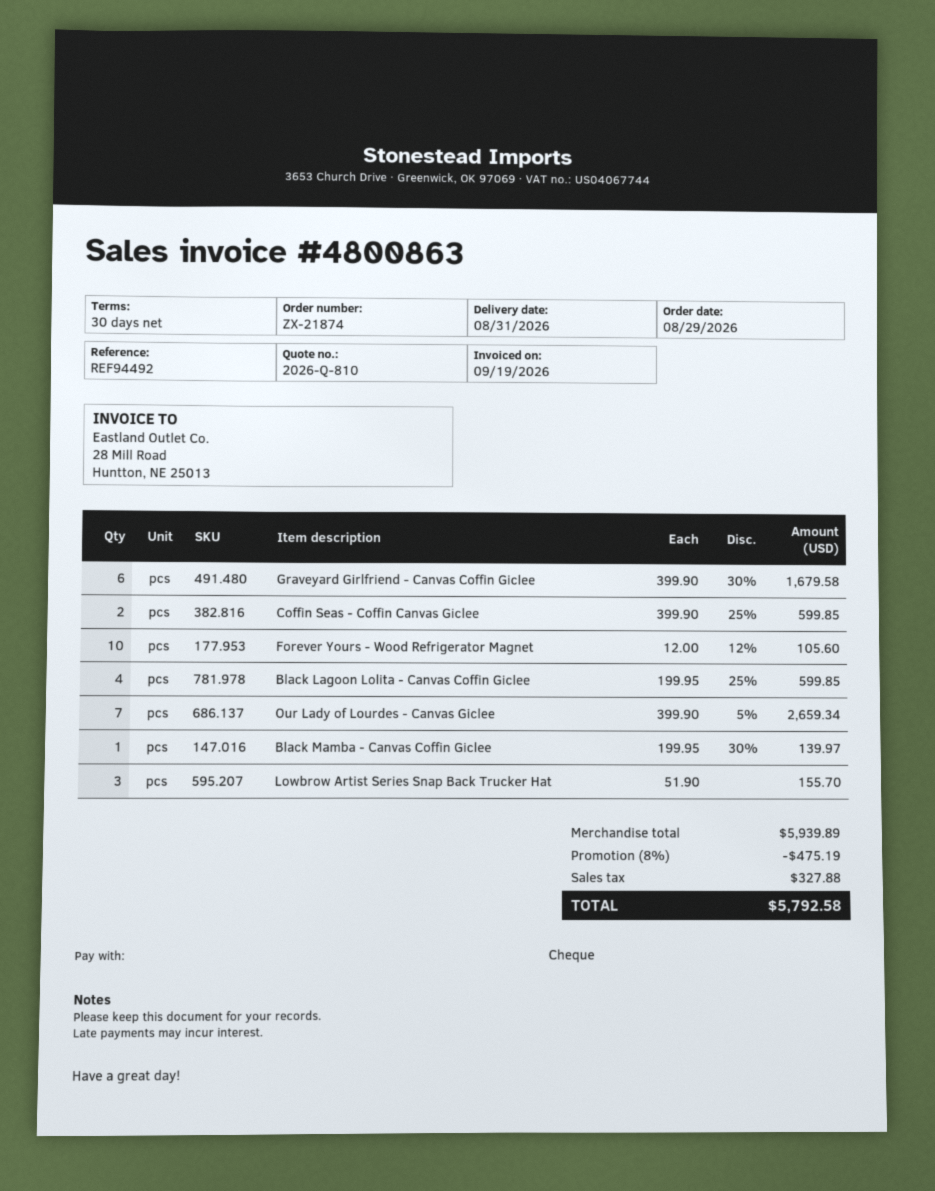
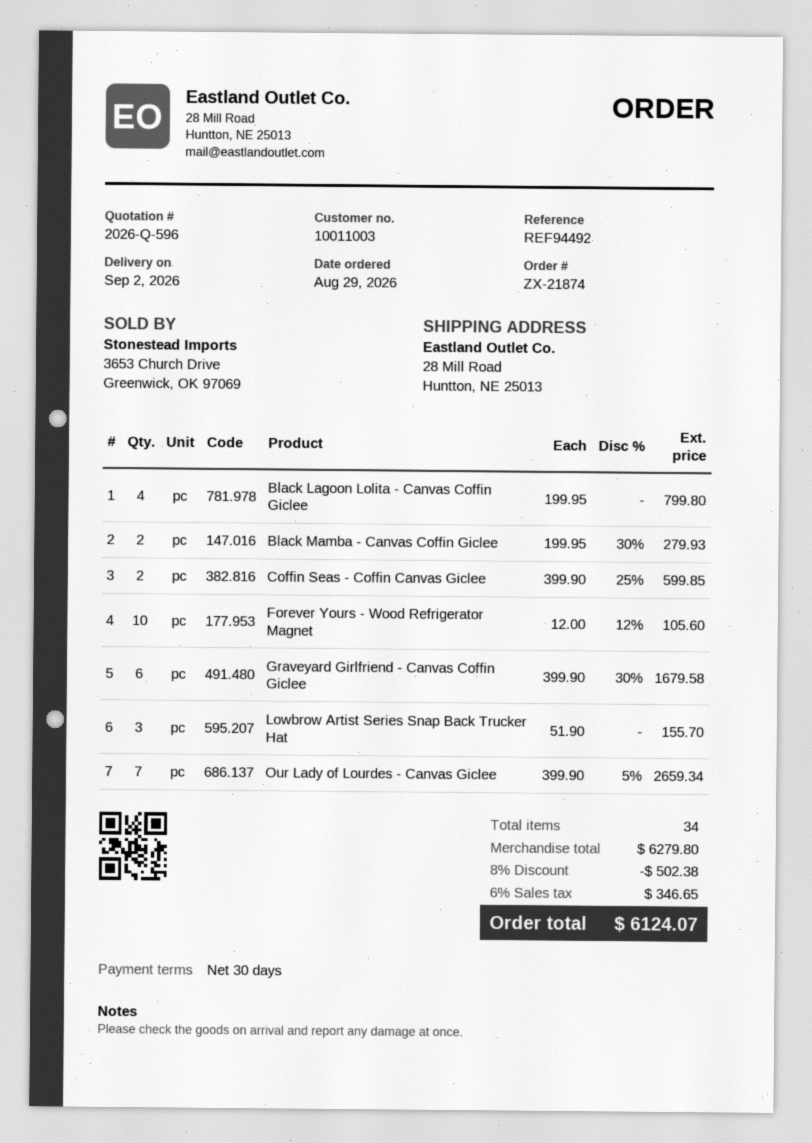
quote number: 2026-Q-810 -> 2026-Q-596
delivery date: 2026-08-31 -> 2026-09-02
Black Lagoon Lolita - Canvas Coffin Giclee: 4 x 199.95 - 25% = 599.85 -> 4 x 199.95 = 799.80
Black Mamba - Canvas Coffin Giclee: 1 x 199.95 - 30% = 139.97 -> 2 x 199.95 - 30% = 279.93
subtotal: 5939.89 -> 6279.80
discount: 8% = 475.19 -> 8% = 502.38
tax: 327.88 -> 346.65
total: 5792.58 -> 6124.07

